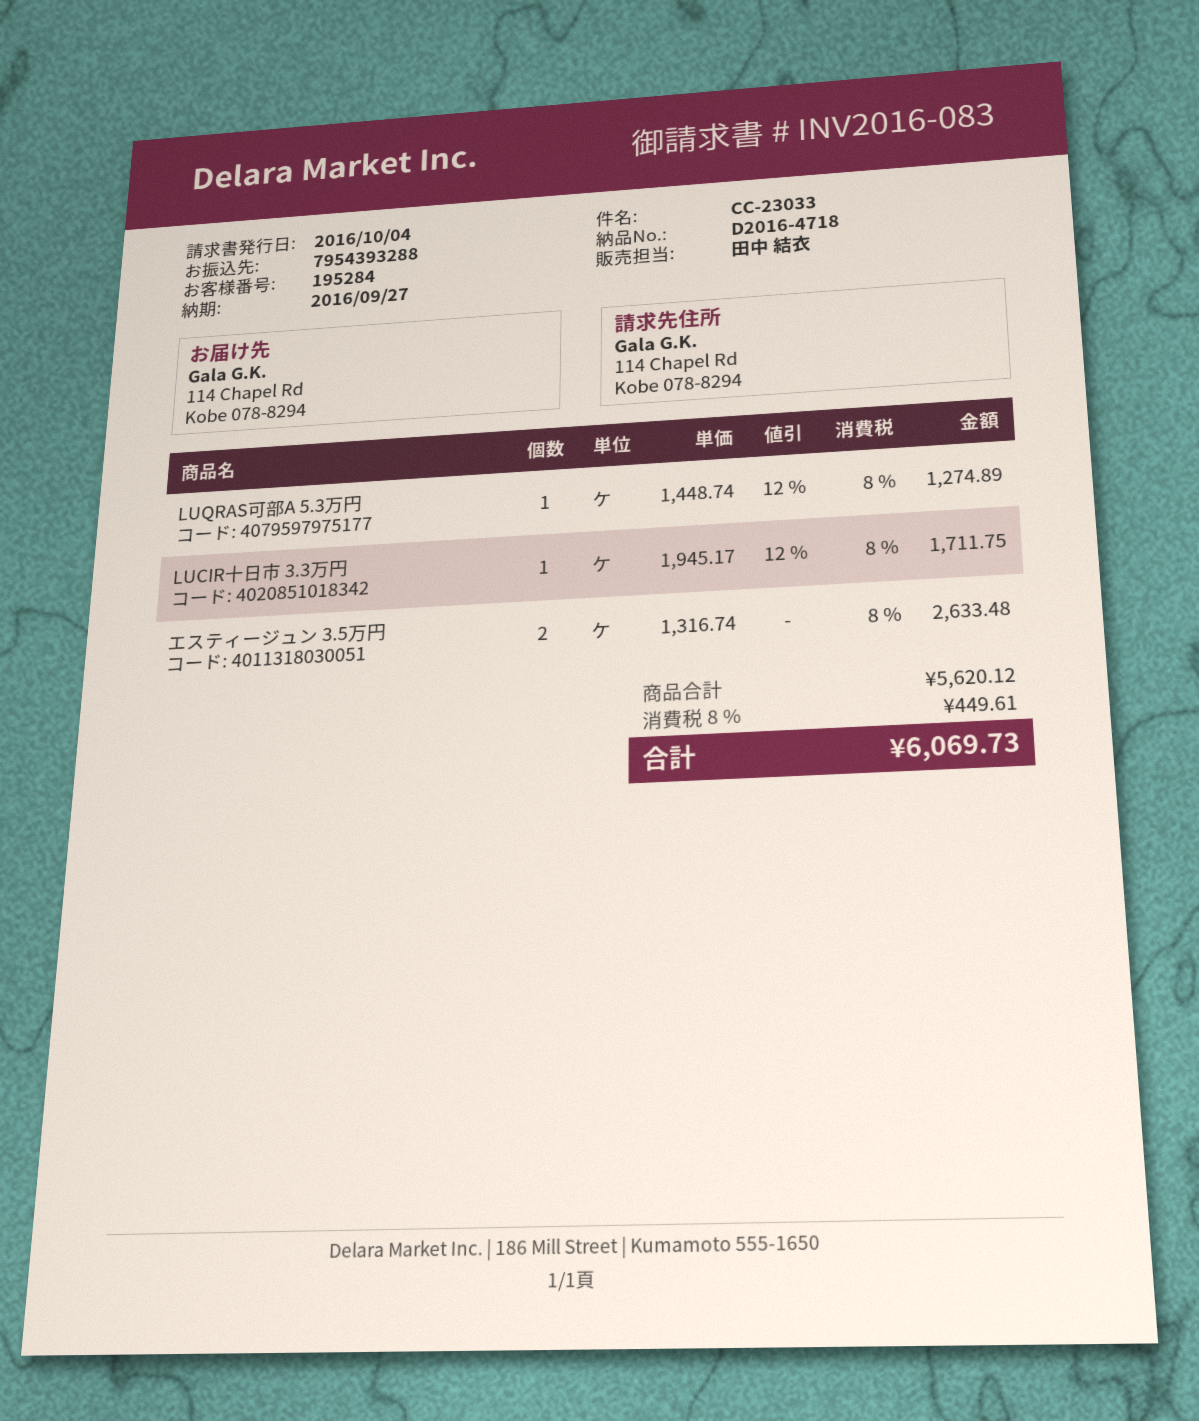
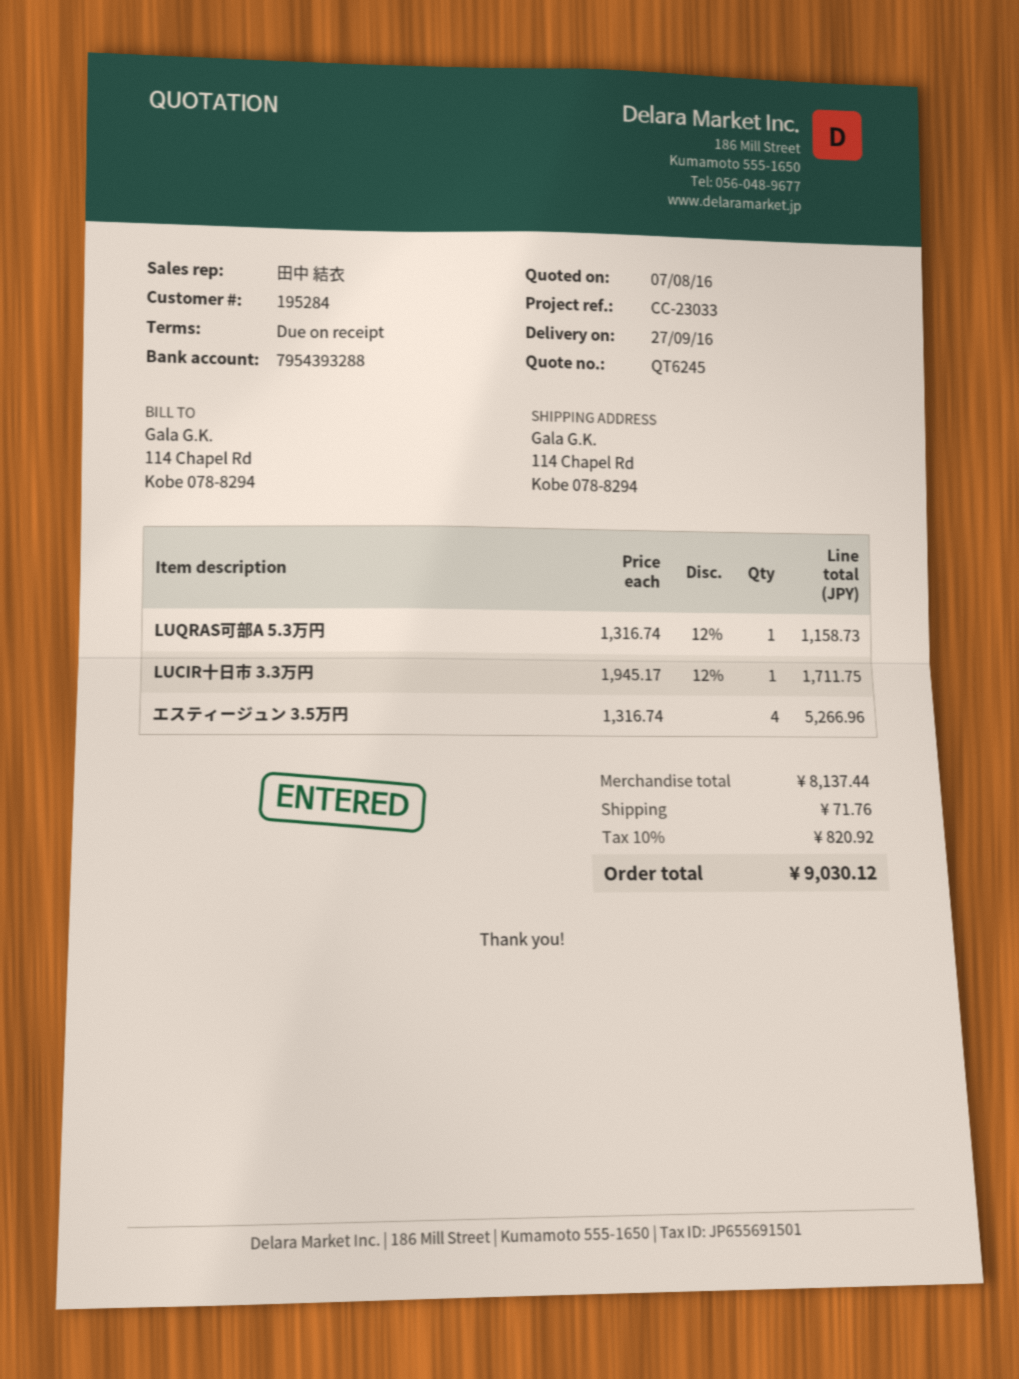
LUQRAS可部A 5.3万円: 1 x 1448.74 - 12% = 1274.89 -> 1 x 1316.74 - 12% = 1158.73
エスティージュン 3.5万円: 2 x 1316.74 = 2633.48 -> 4 x 1316.74 = 5266.96
subtotal: 5620.12 -> 8137.44
shipping: none -> 71.76
tax: 8% = 449.61 -> 10% = 820.92
total: 6069.73 -> 9030.12

